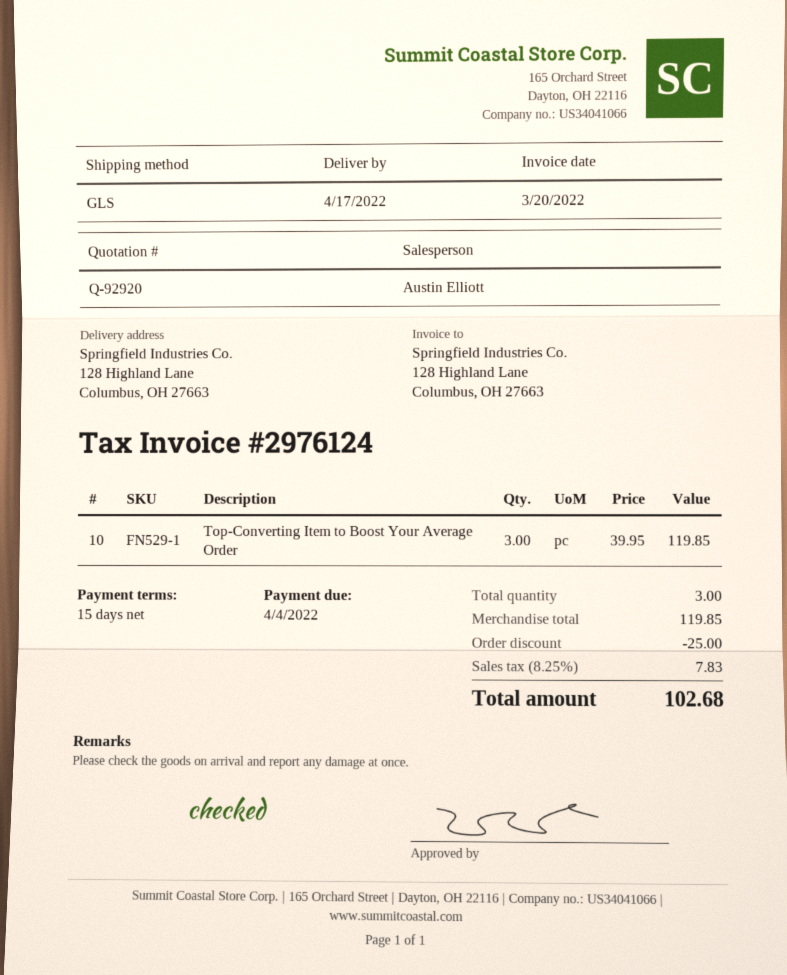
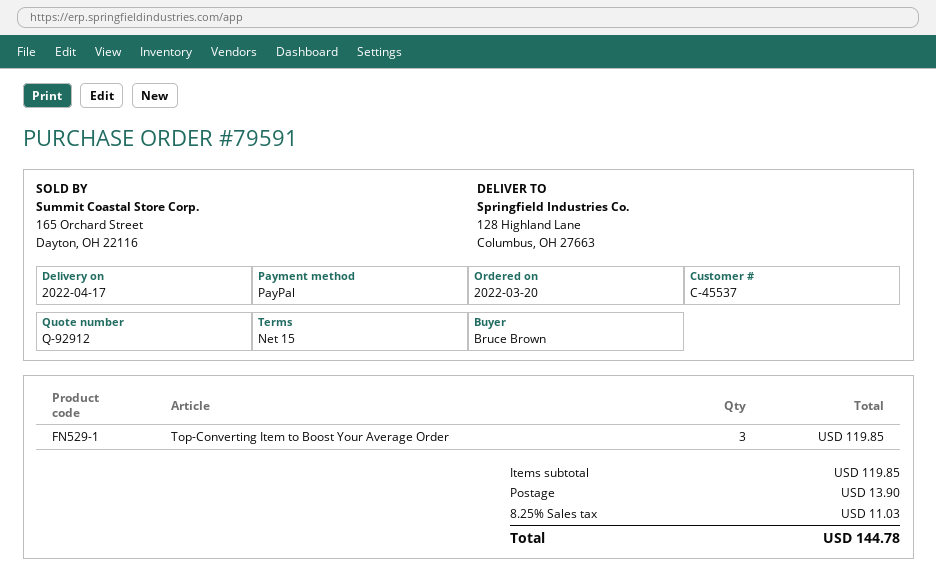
quote number: Q-92920 -> Q-92912
discount: 25.00 -> none
shipping: none -> 13.90
tax: 8.25% = 7.83 -> 8.25% = 11.03
total: 102.68 -> 144.78

